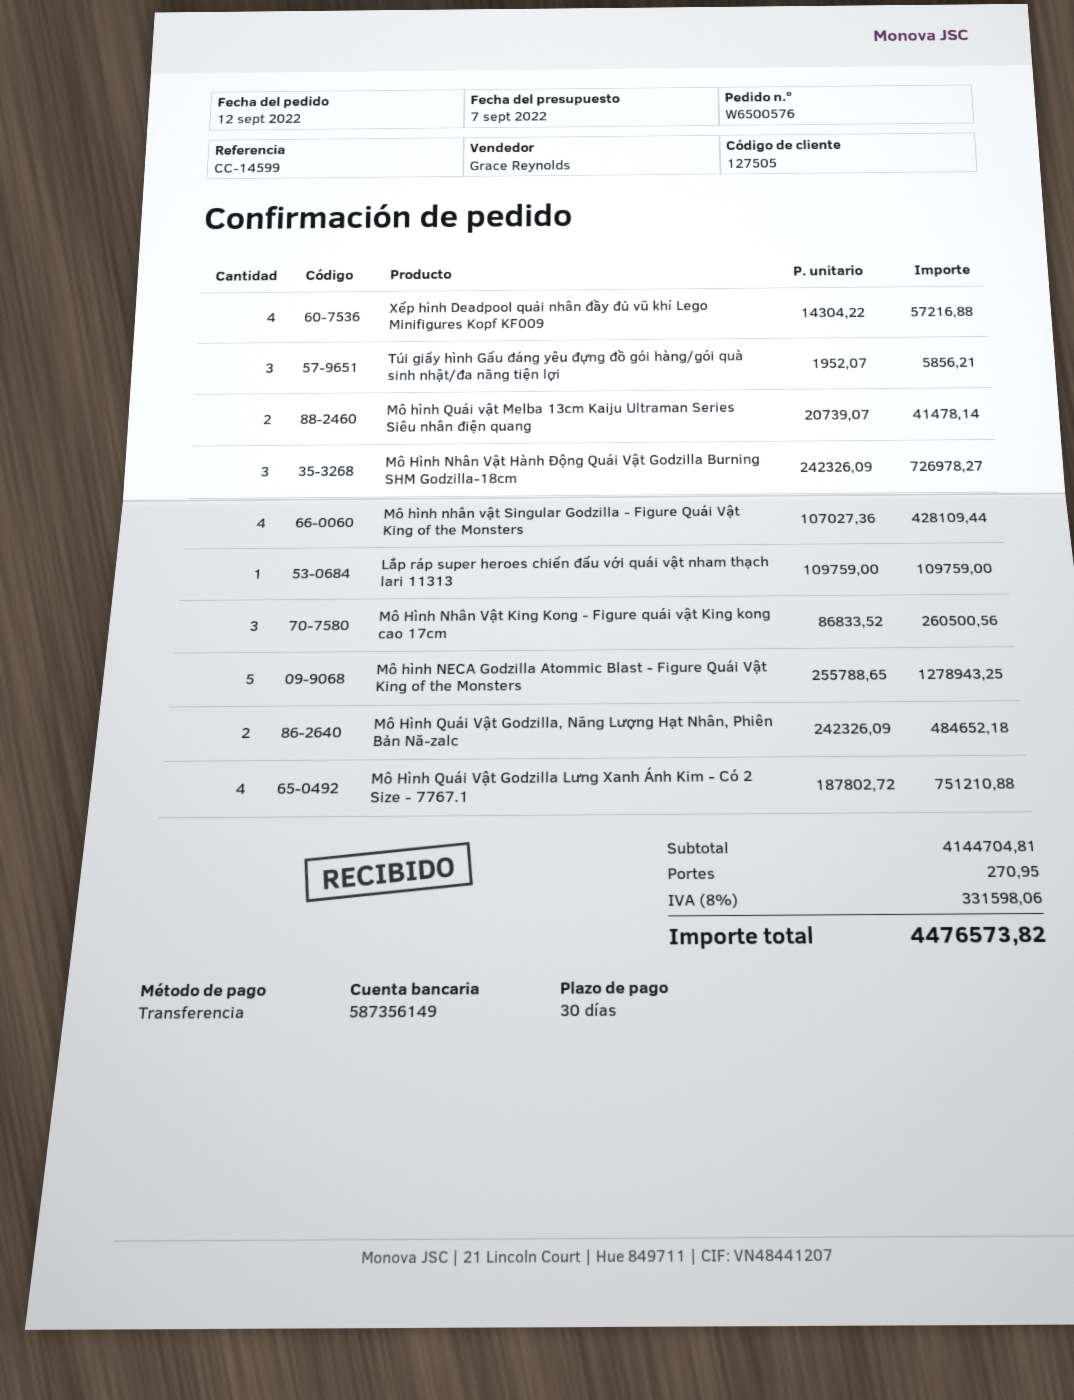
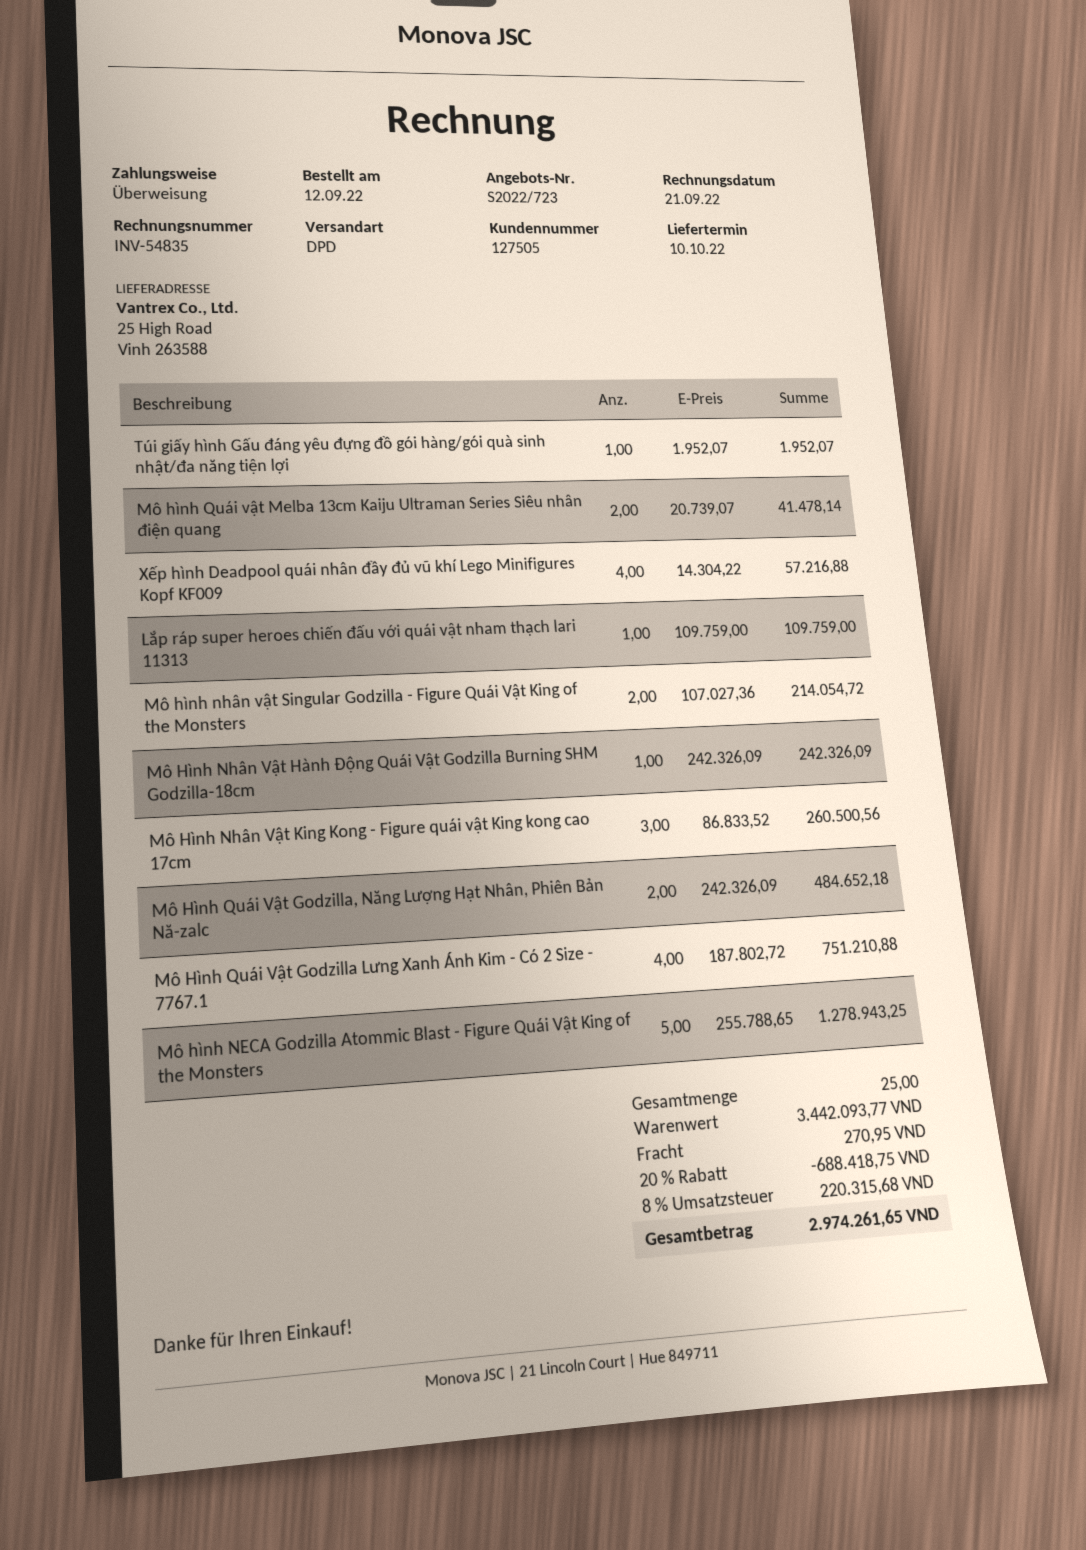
Túi giấy hình Gấu đáng yêu đựng đồ gói hàng/gói quà sinh nhật/đa năng tiện lợi: 3 x 1952.07 = 5856.21 -> 1 x 1952.07 = 1952.07
Mô Hình Nhân Vật Hành Động Quái Vật Godzilla Burning SHM Godzilla-18cm: 3 x 242326.09 = 726978.27 -> 1 x 242326.09 = 242326.09
Mô hình nhân vật Singular Godzilla - Figure Quái Vật King of the Monsters: 4 x 107027.36 = 428109.44 -> 2 x 107027.36 = 214054.72
subtotal: 4144704.81 -> 3442093.77
discount: none -> 20% = 688418.75
tax: 8% = 331598.06 -> 8% = 220315.68
total: 4476573.82 -> 2974261.65

